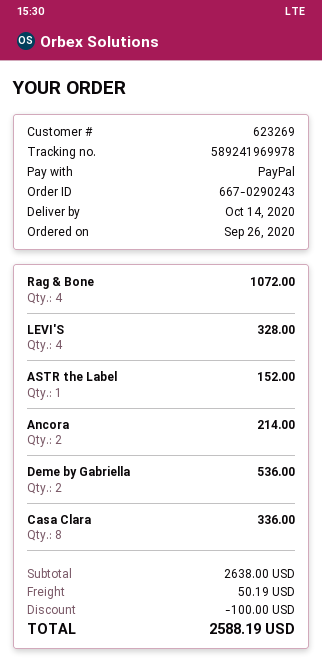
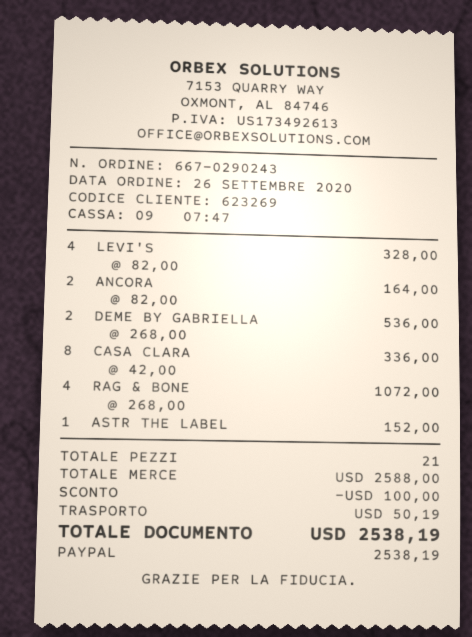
Ancora: 2 for 214.00 -> 2 for 164.00
subtotal: 2638.00 -> 2588.00
total: 2588.19 -> 2538.19

